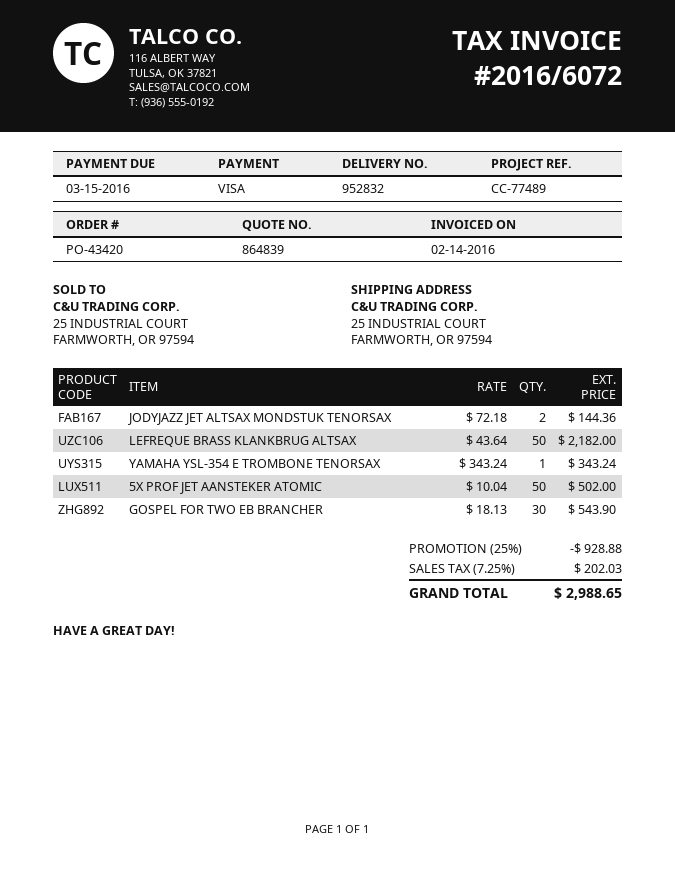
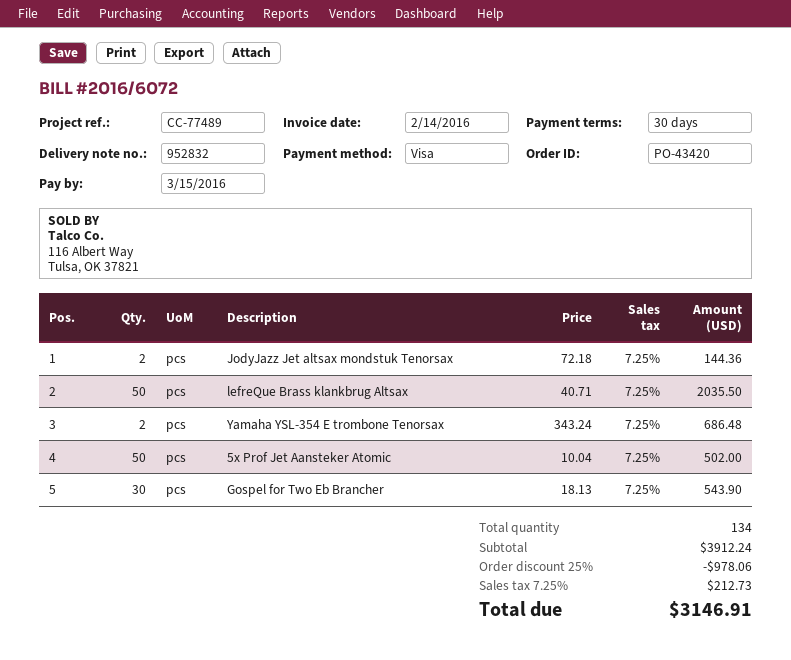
LEFREQUE BRASS KLANKBRUG ALTSAX: 50 x 43.64 = 2182.00 -> 50 x 40.71 = 2035.50
YAMAHA YSL-354 E TROMBONE TENORSAX: 1 x 343.24 = 343.24 -> 2 x 343.24 = 686.48
discount: 25% = 928.88 -> 25% = 978.06
tax: 7.25% = 202.03 -> 7.25% = 212.73
total: 2988.65 -> 3146.91

